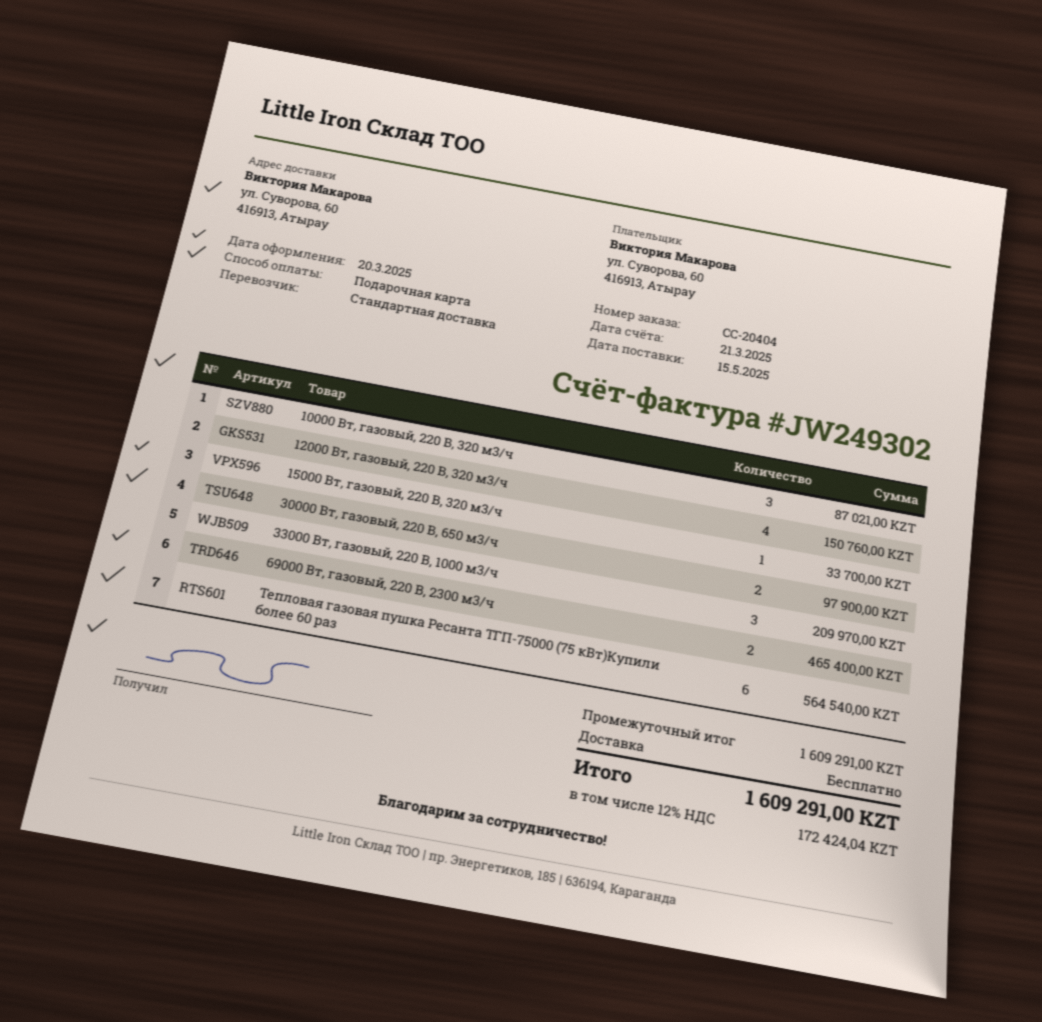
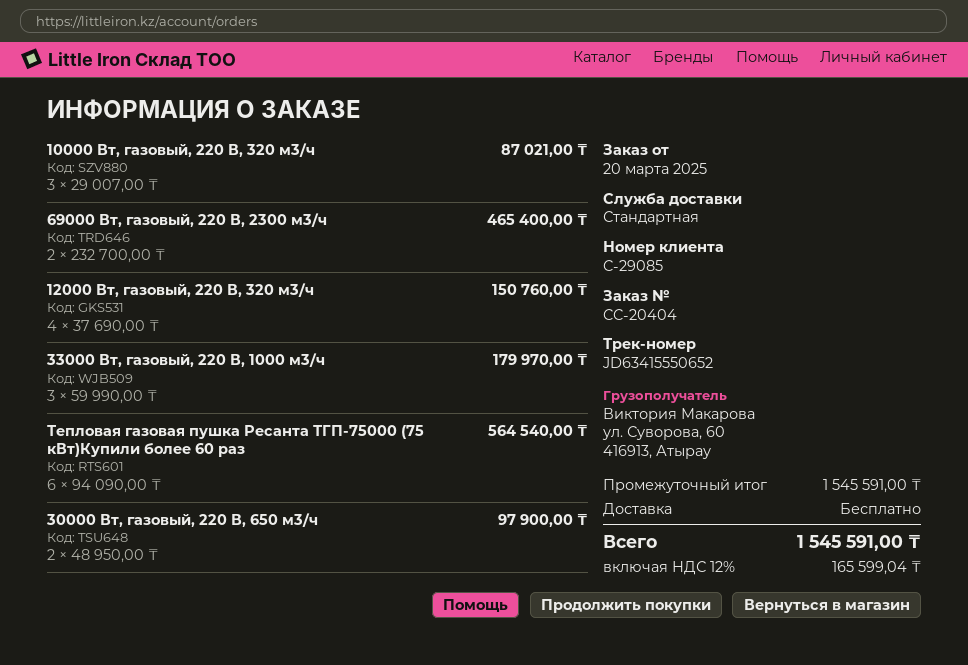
15000 Вт, газовый, 220 В, 320 м3/ч: 1 for 33700.00 -> none
33000 Вт, газовый, 220 В, 1000 м3/ч: 3 for 209970.00 -> 3 for 179970.00
subtotal: 1609291.00 -> 1545591.00
tax: 12% = 172424.04 -> 12% = 165599.04
total: 1609291.00 -> 1545591.00

